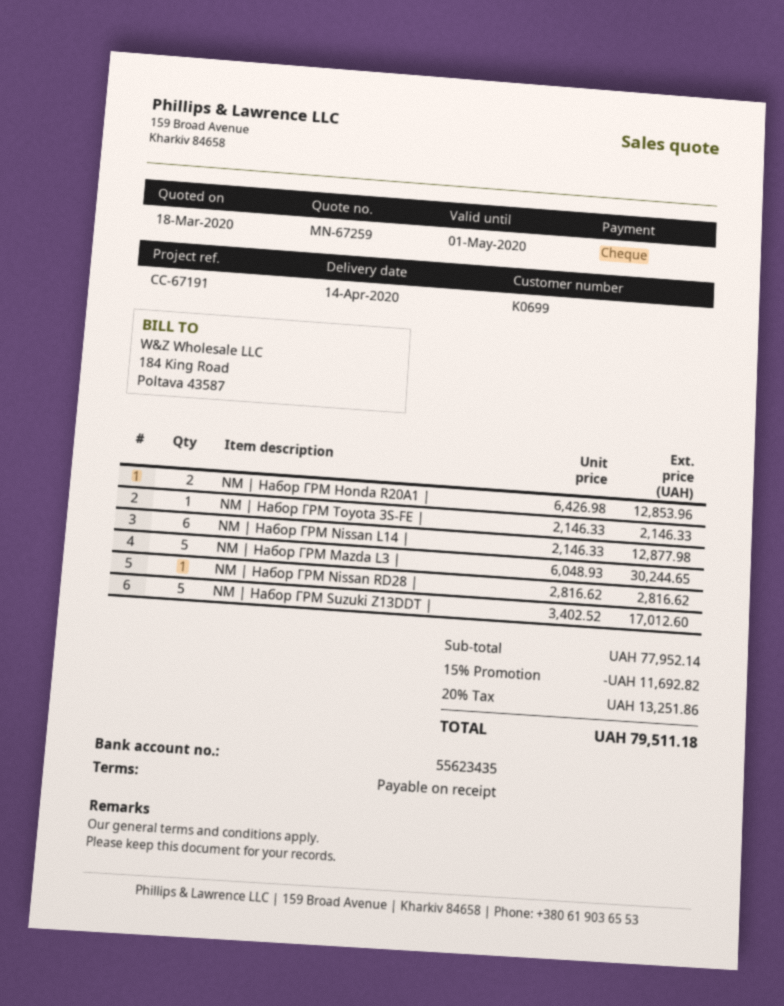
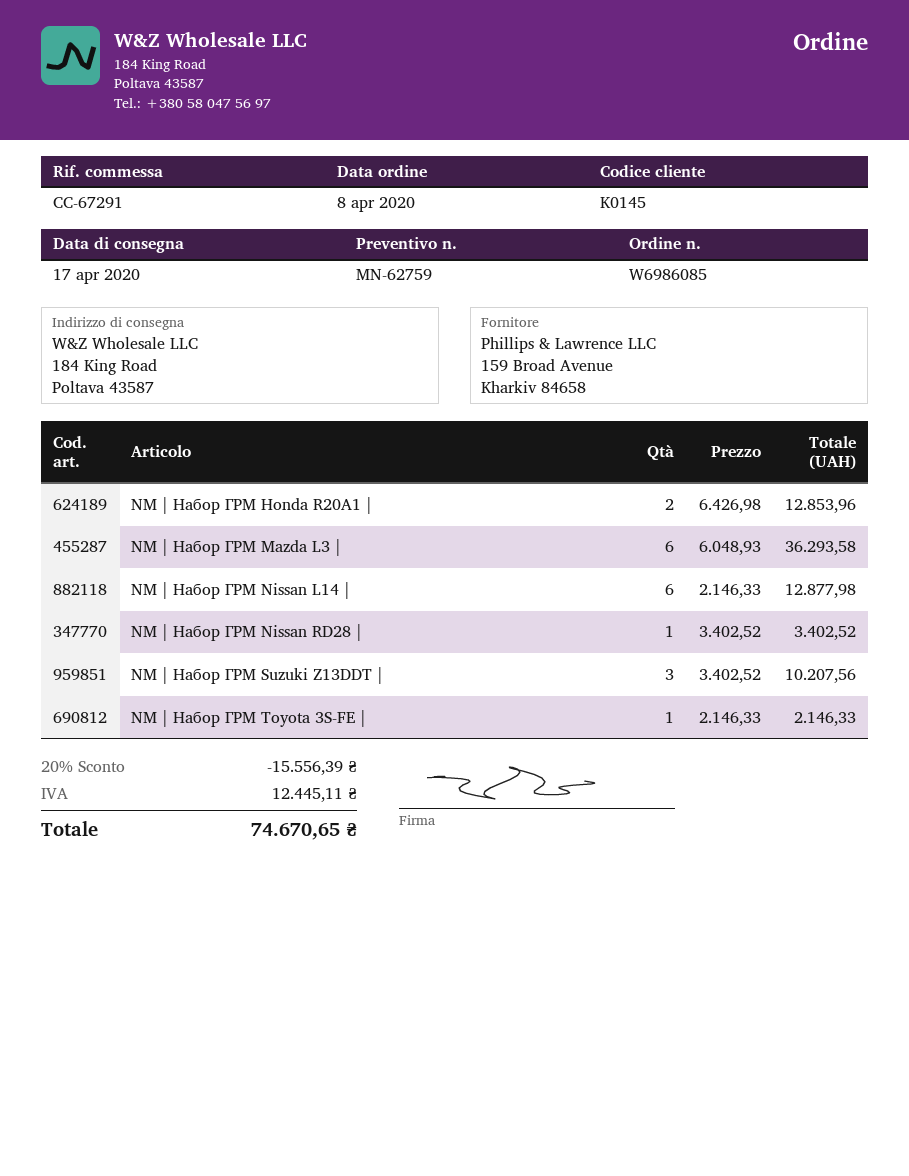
quote number: MN-67259 -> MN-62759
delivery date: 2020-04-14 -> 2020-04-17
customer number: K0699 -> K0145
reference: CC-67191 -> CC-67291
NM | Набор ГРМ Mazda L3 |: 5 x 6048.93 = 30244.65 -> 6 x 6048.93 = 36293.58
NM | Набор ГРМ Nissan RD28 |: 1 x 2816.62 = 2816.62 -> 1 x 3402.52 = 3402.52
NM | Набор ГРМ Suzuki Z13DDT |: 5 x 3402.52 = 17012.60 -> 3 x 3402.52 = 10207.56
discount: 15% = 11692.82 -> 20% = 15556.39
tax: 13251.86 -> 12445.11
total: 79511.18 -> 74670.65

